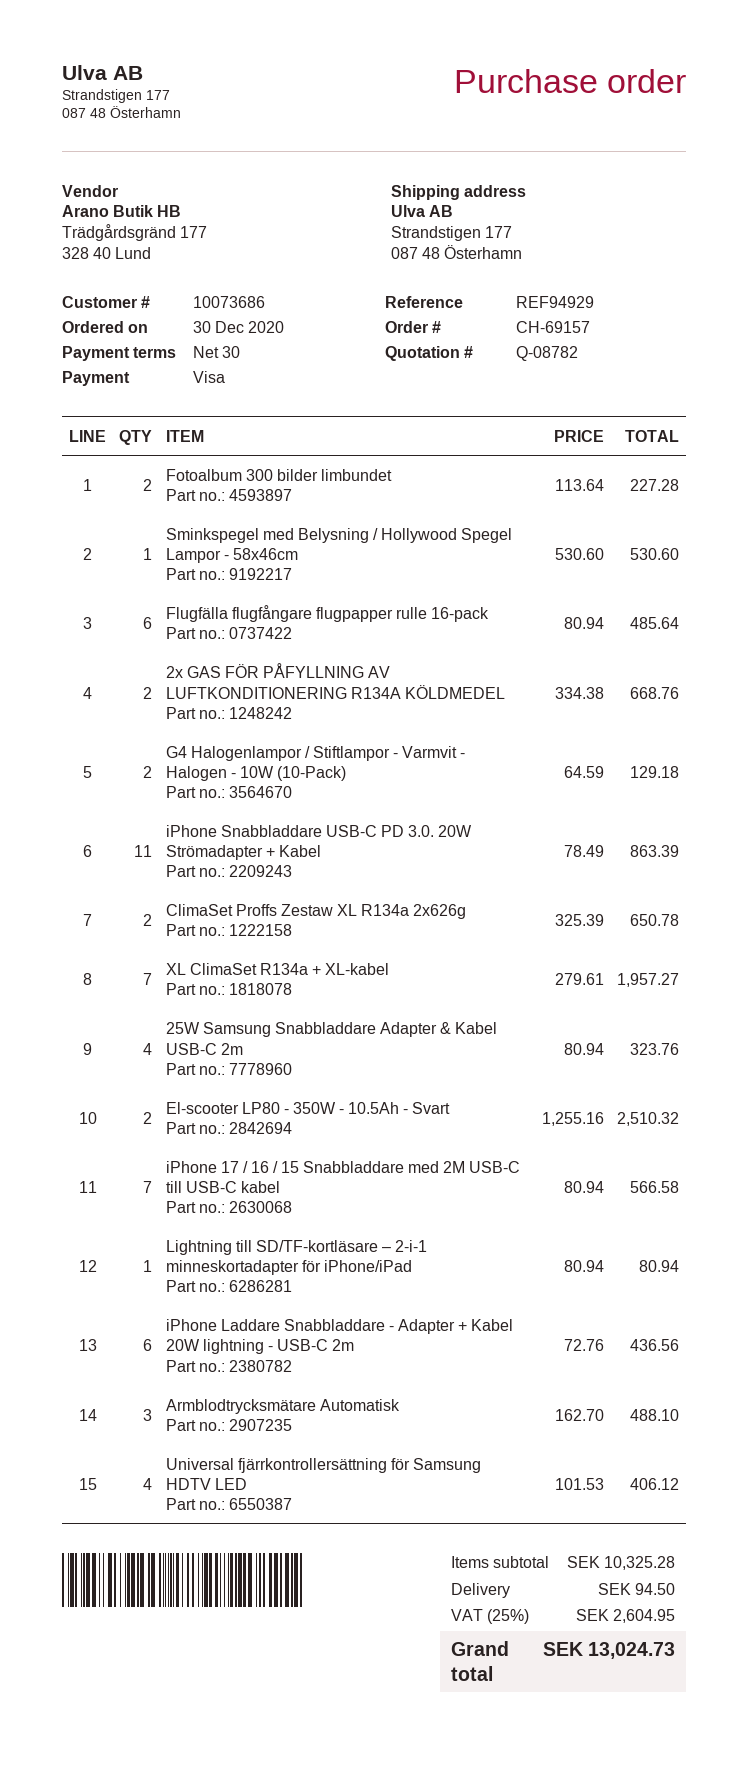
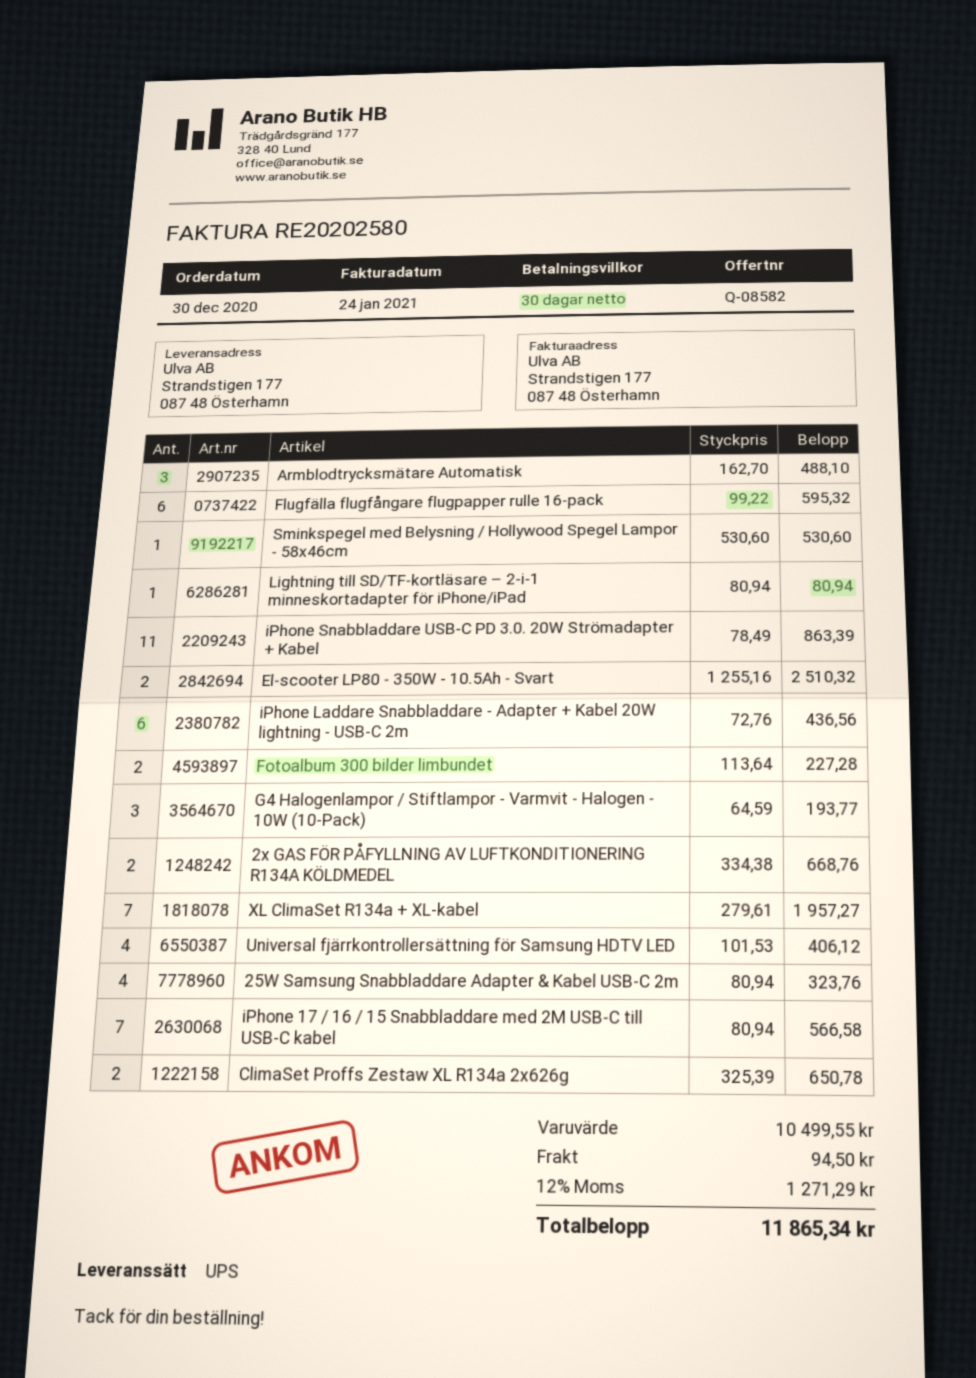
quote number: Q-08782 -> Q-08582
Flugfälla flugfångare flugpapper rulle 16-pack: 6 x 80.94 = 485.64 -> 6 x 99.22 = 595.32
G4 Halogenlampor / Stiftlampor - Varmvit - Halogen - 10W (10-Pack): 2 x 64.59 = 129.18 -> 3 x 64.59 = 193.77
subtotal: 10325.28 -> 10499.55
tax: 25% = 2604.95 -> 12% = 1271.29
total: 13024.73 -> 11865.34

